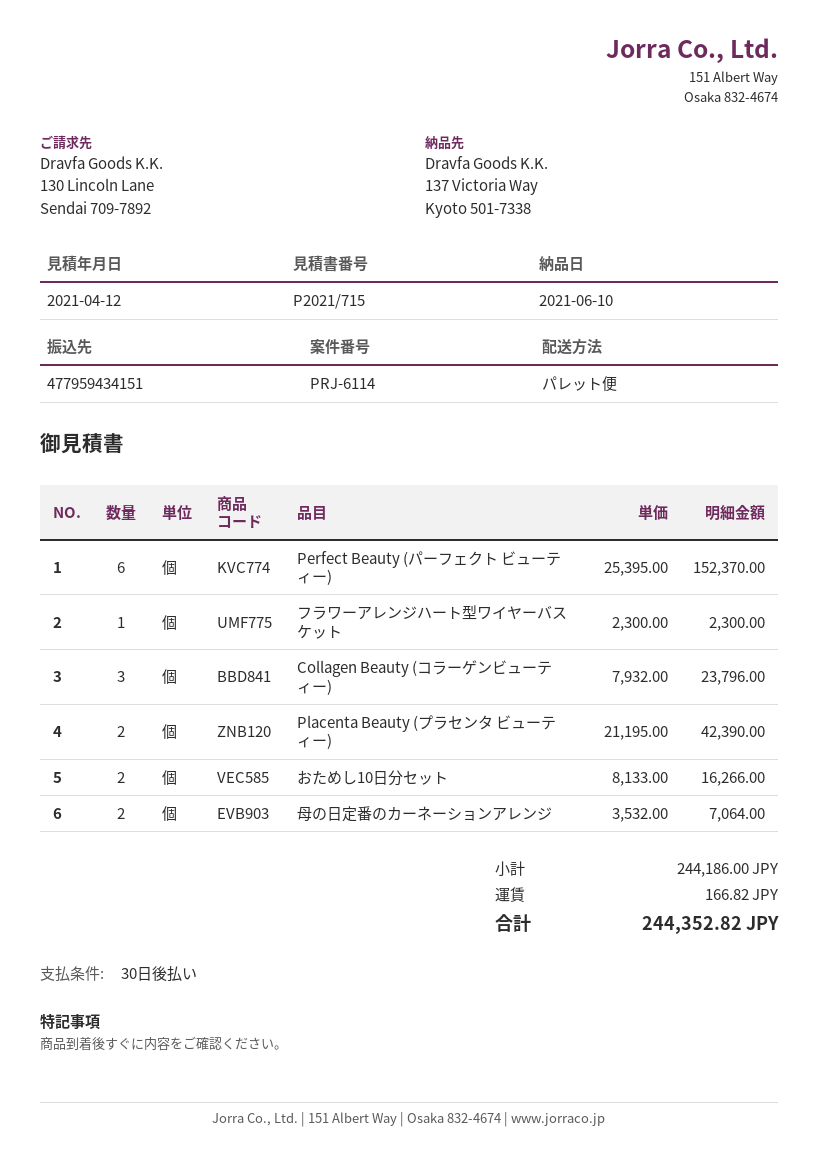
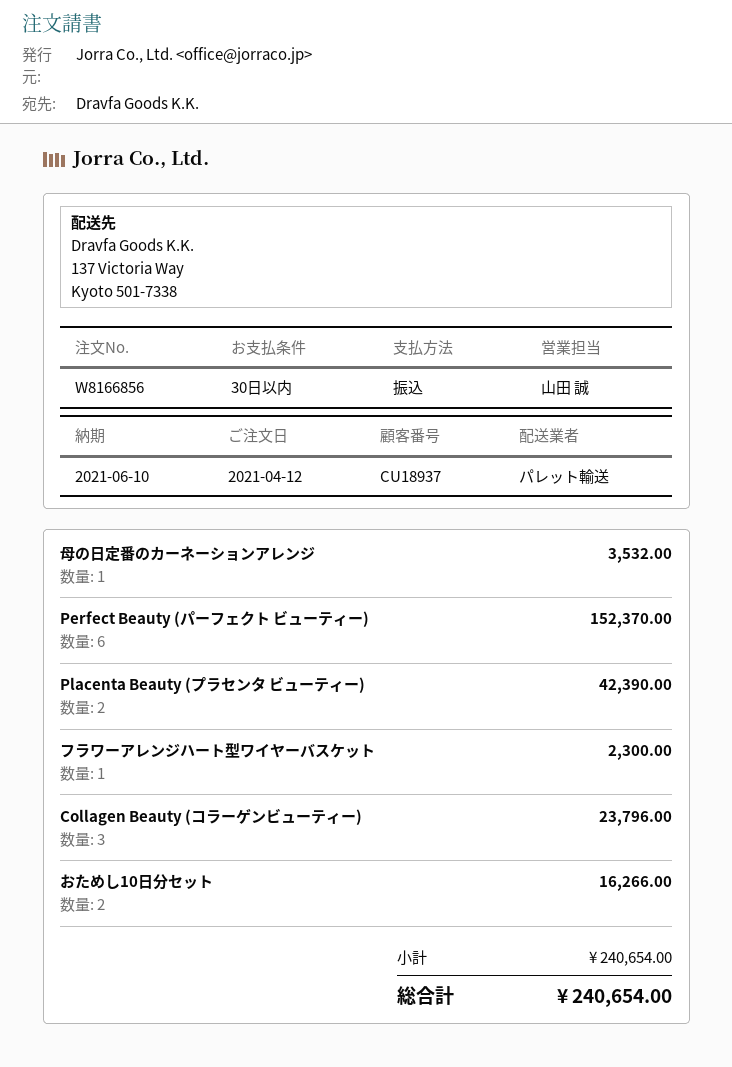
母の日定番のカーネーションアレンジ: 2 for 7064.00 -> 1 for 3532.00
subtotal: 244186.00 -> 240654.00
shipping: 166.82 -> none
total: 244352.82 -> 240654.00

